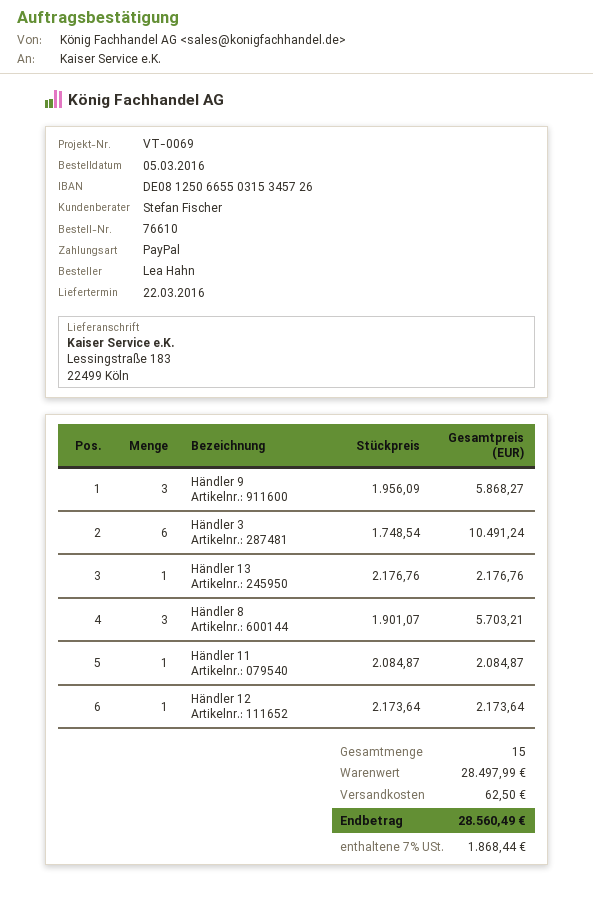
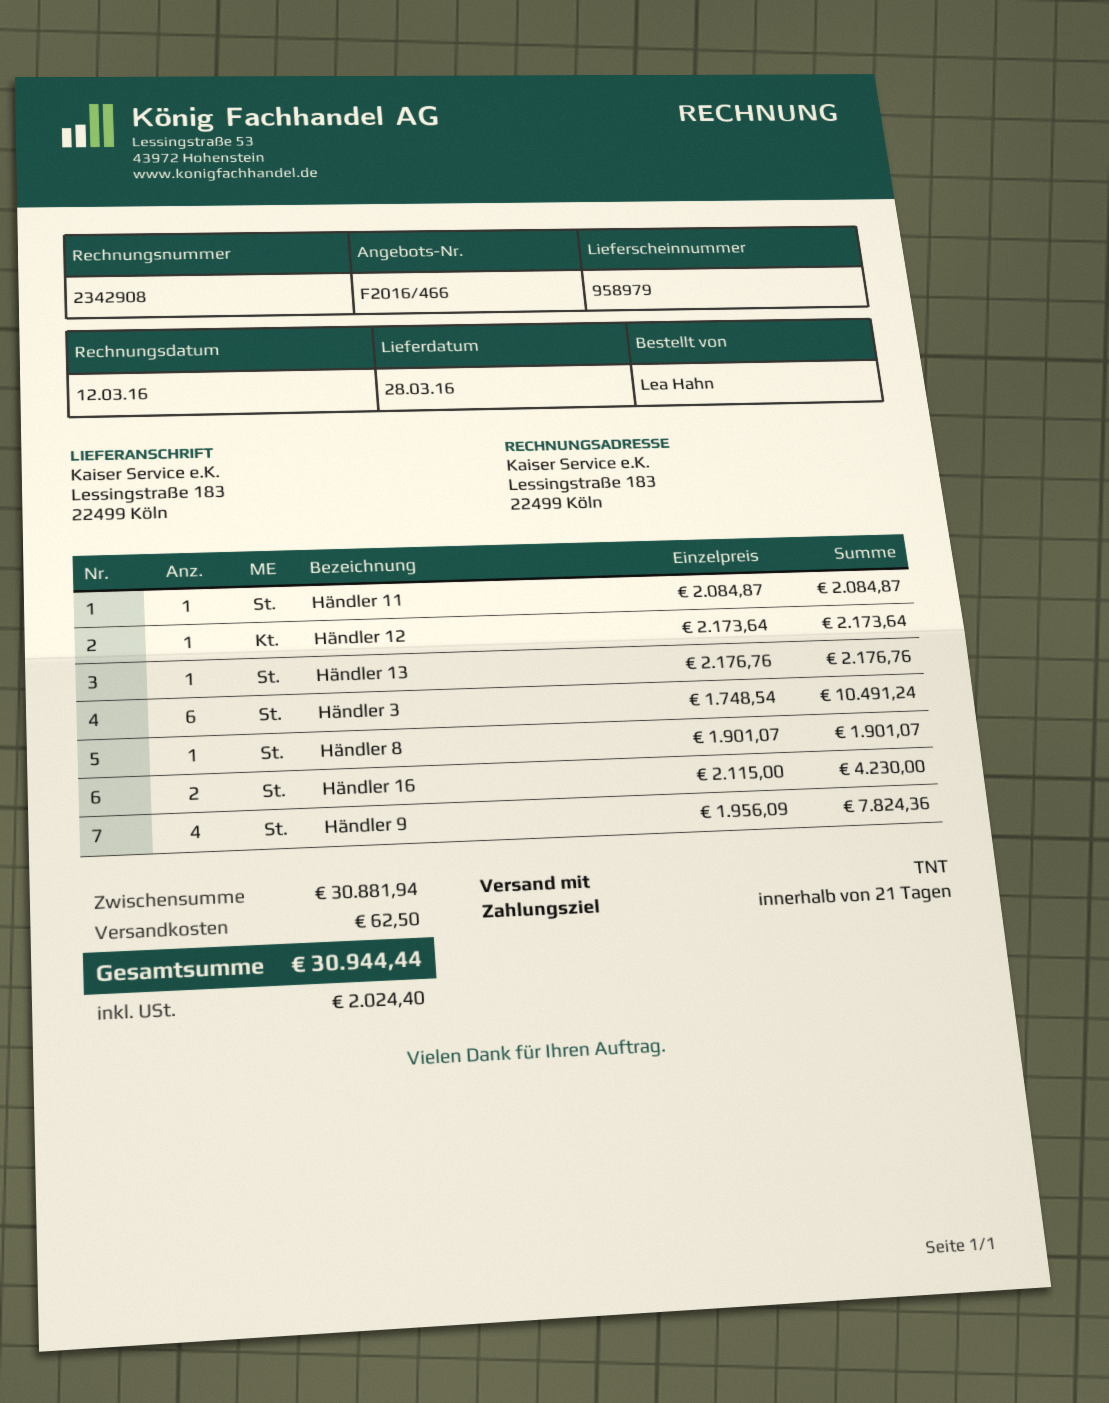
delivery date: 2016-03-22 -> 2016-03-28
Händler 9: 3 x 1956.09 = 5868.27 -> 4 x 1956.09 = 7824.36
Händler 8: 3 x 1901.07 = 5703.21 -> 1 x 1901.07 = 1901.07
Händler 16: none -> 2 x 2115.00 = 4230.00
subtotal: 28497.99 -> 30881.94
tax: 1868.44 -> 2024.40
total: 28560.49 -> 30944.44

